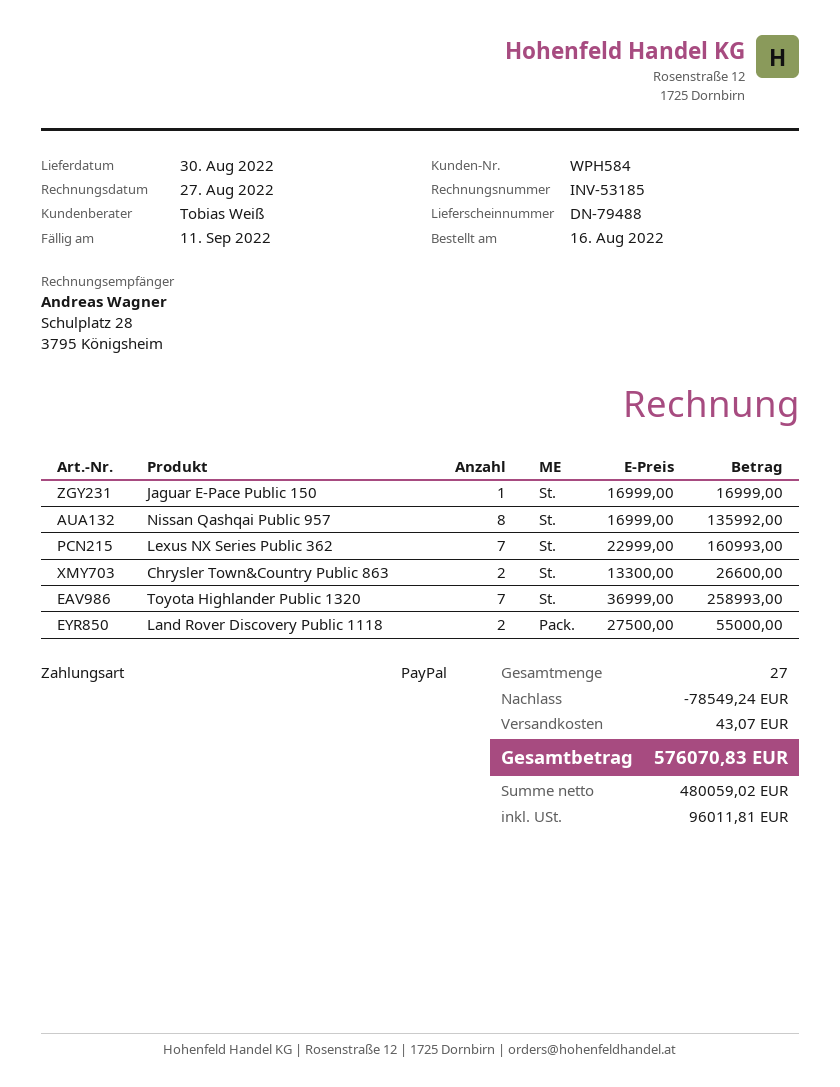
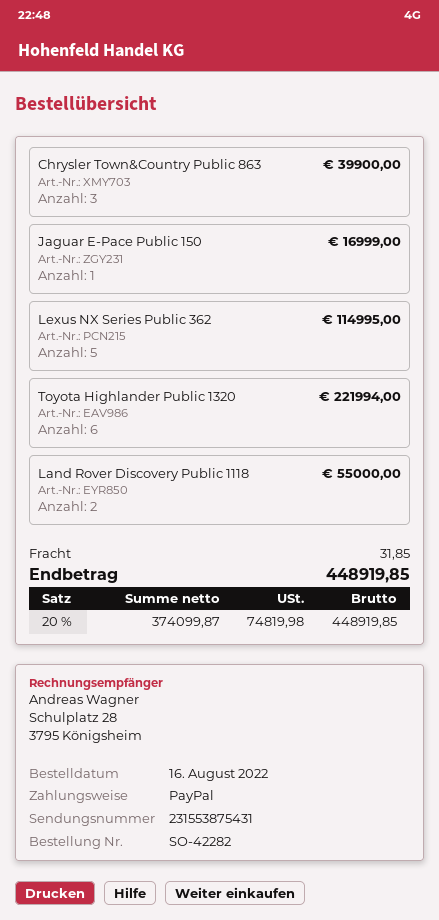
Nissan Qashqai Public 957: 8 for 135992.00 -> none
Lexus NX Series Public 362: 7 for 160993.00 -> 5 for 114995.00
Chrysler Town&Country Public 863: 2 for 26600.00 -> 3 for 39900.00
Toyota Highlander Public 1320: 7 for 258993.00 -> 6 for 221994.00
discount: 78549.24 -> none
shipping: 43.07 -> 31.85
net: 480059.02 -> 374099.87
tax: 96011.81 -> 74819.98
total: 576070.83 -> 448919.85

